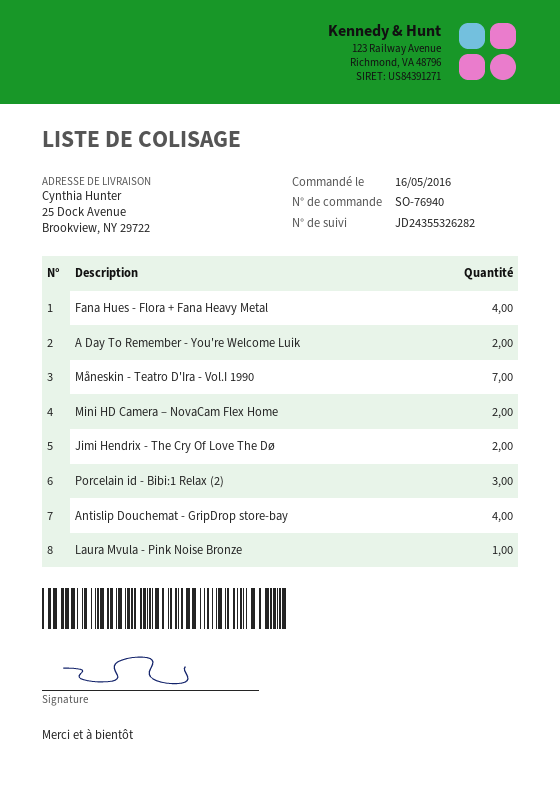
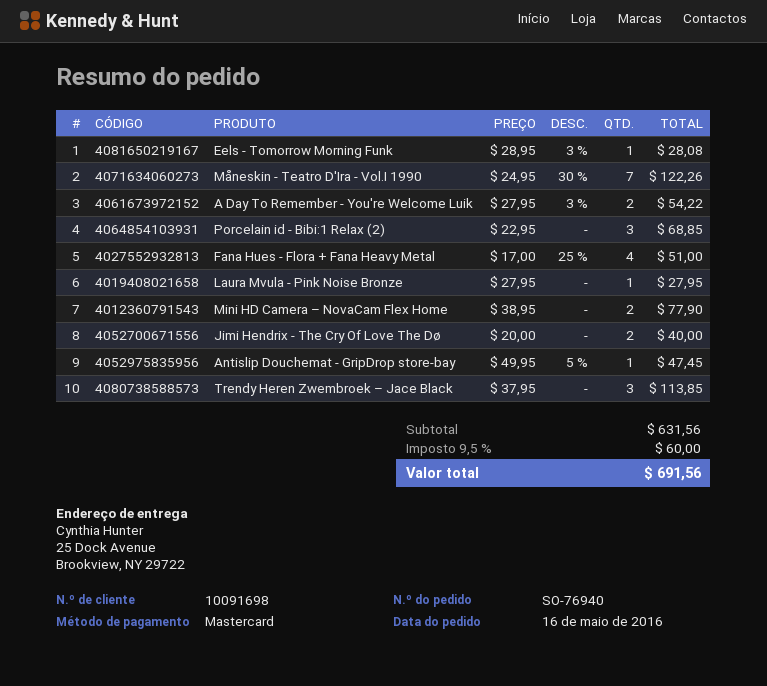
Antislip Douchemat - GripDrop store-bay: 4 -> 1
Eels - Tomorrow Morning Funk: none -> 1
Trendy Heren Zwembroek – Jace Black: none -> 3

